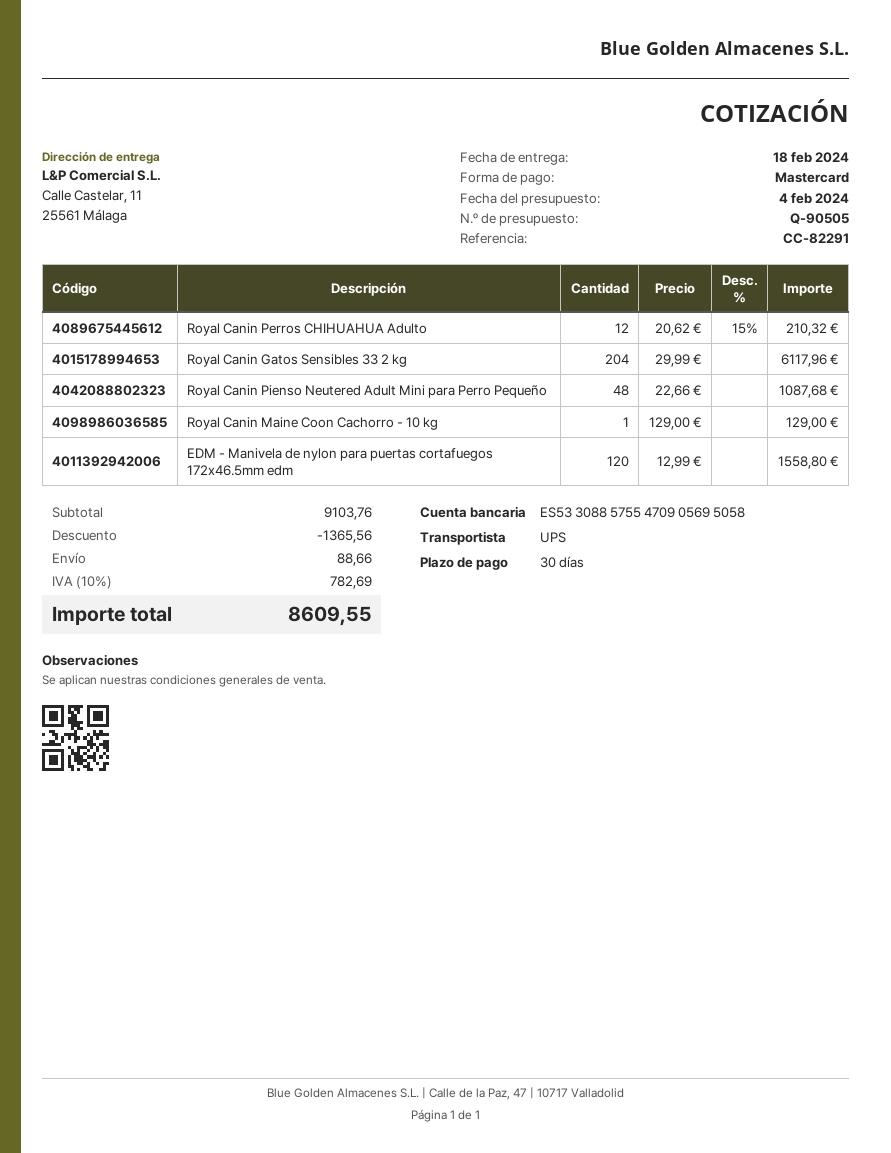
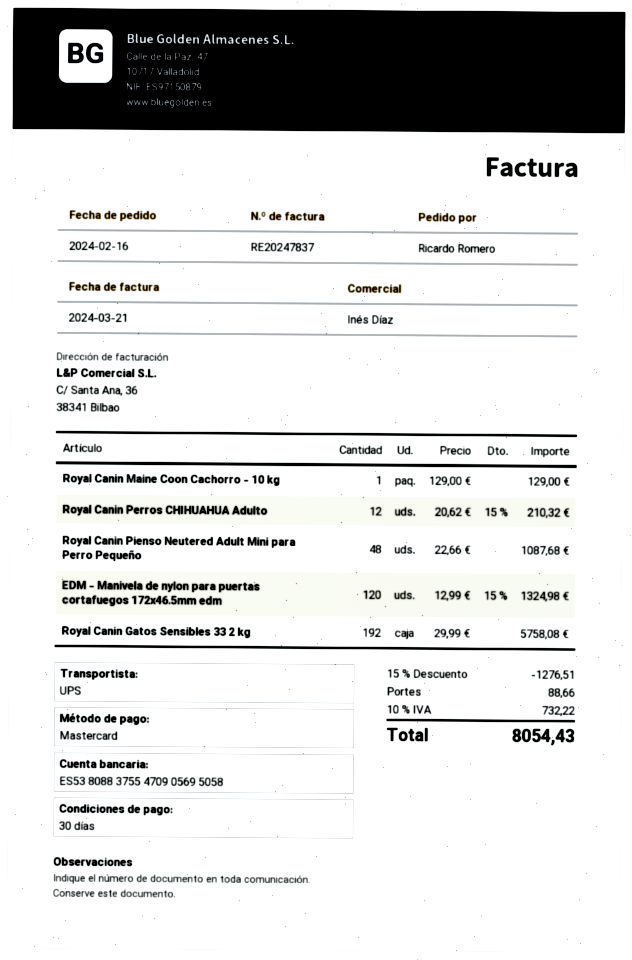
bank account: ES5330885755470905695058 -> ES5380883755470905695058
Royal Canin Gatos Sensibles 33 2 kg: 204 x 29.99 = 6117.96 -> 192 x 29.99 = 5758.08
EDM - Manivela de nylon para puertas cortafuegos 172x46.5mm edm: 120 x 12.99 = 1558.80 -> 120 x 12.99 - 15% = 1324.98
discount: 1365.56 -> 1276.51
tax: 10% = 782.69 -> 10% = 732.22
total: 8609.55 -> 8054.43

